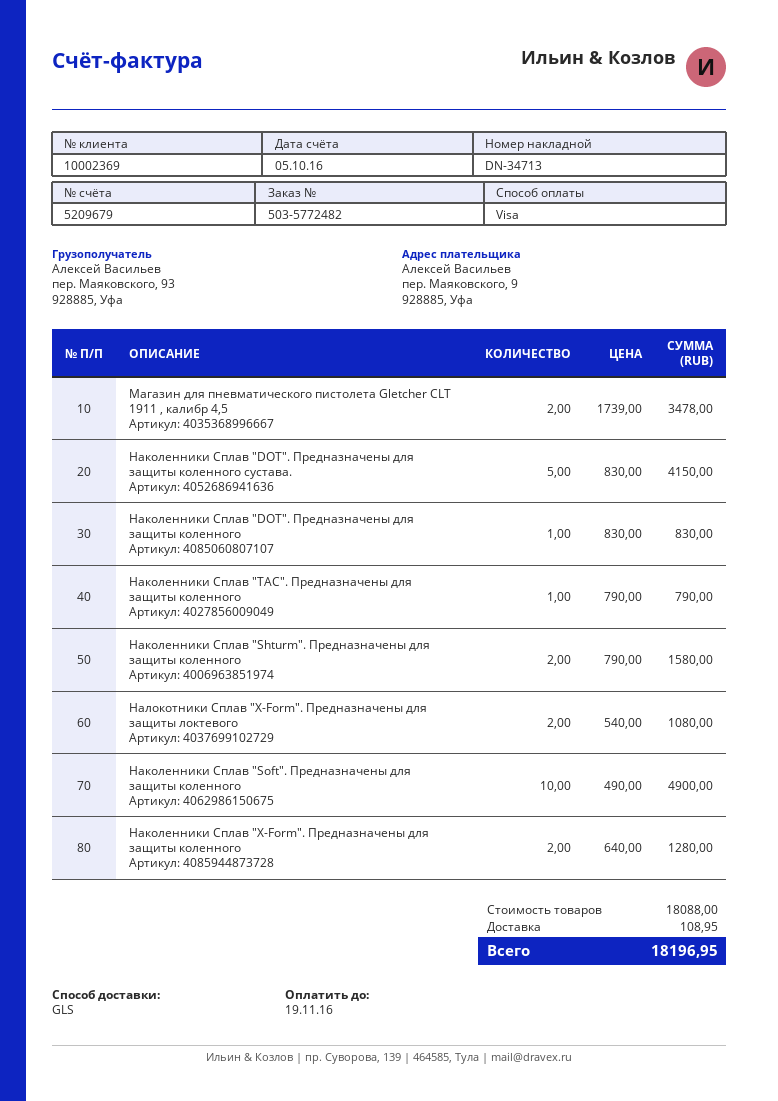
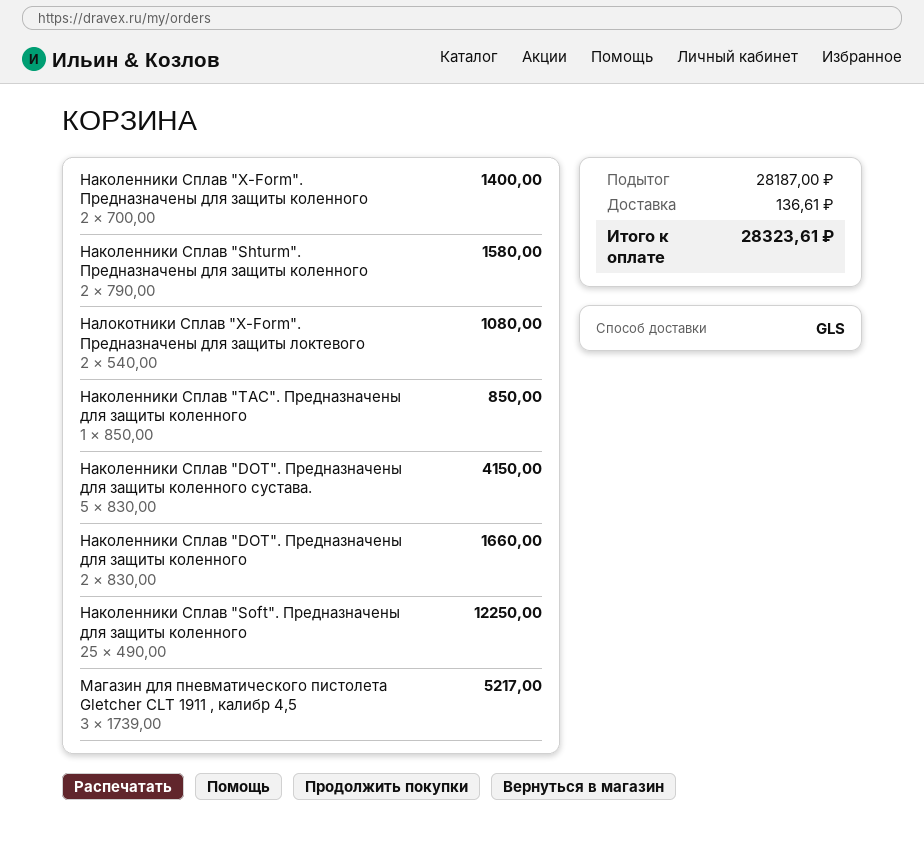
Магазин для пневматического пистолета Gletcher CLT 1911 , калибр 4,5: 2 x 1739.00 = 3478.00 -> 3 x 1739.00 = 5217.00
Наколенники Сплав "DOT". Предназначены для защиты коленного: 1 x 830.00 = 830.00 -> 2 x 830.00 = 1660.00
Наколенники Сплав "TAC". Предназначены для защиты коленного: 1 x 790.00 = 790.00 -> 1 x 850.00 = 850.00
Наколенники Сплав "Soft". Предназначены для защиты коленного: 10 x 490.00 = 4900.00 -> 25 x 490.00 = 12250.00
Наколенники Сплав "X-Form". Предназначены для защиты коленного: 2 x 640.00 = 1280.00 -> 2 x 700.00 = 1400.00
subtotal: 18088.00 -> 28187.00
shipping: 108.95 -> 136.61
total: 18196.95 -> 28323.61

